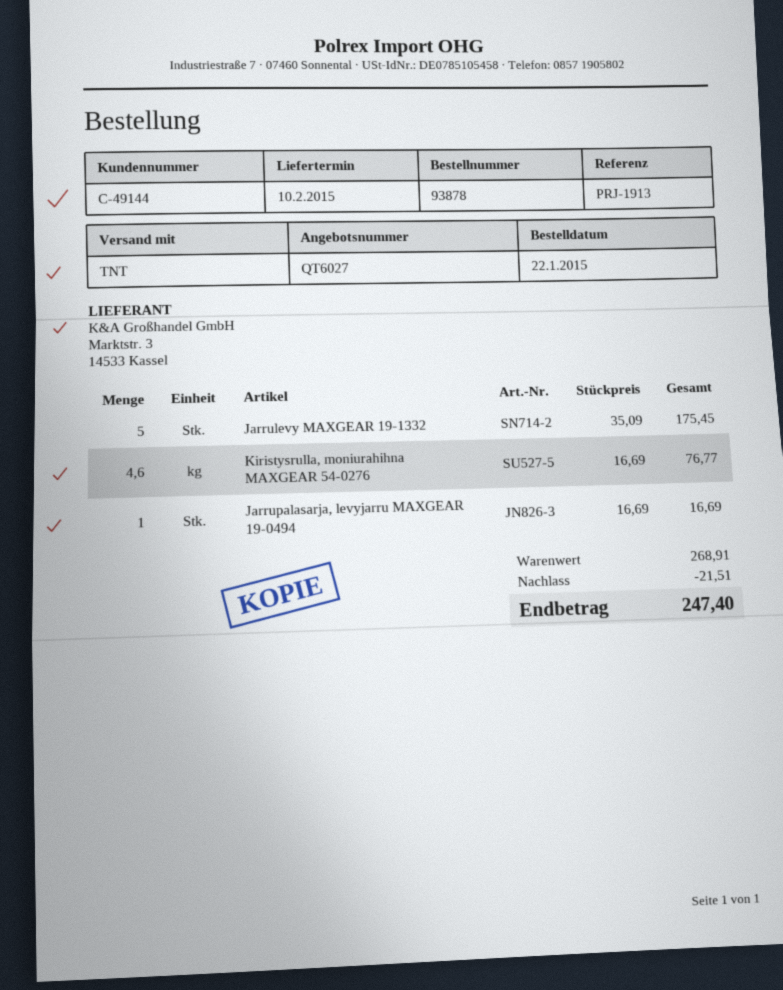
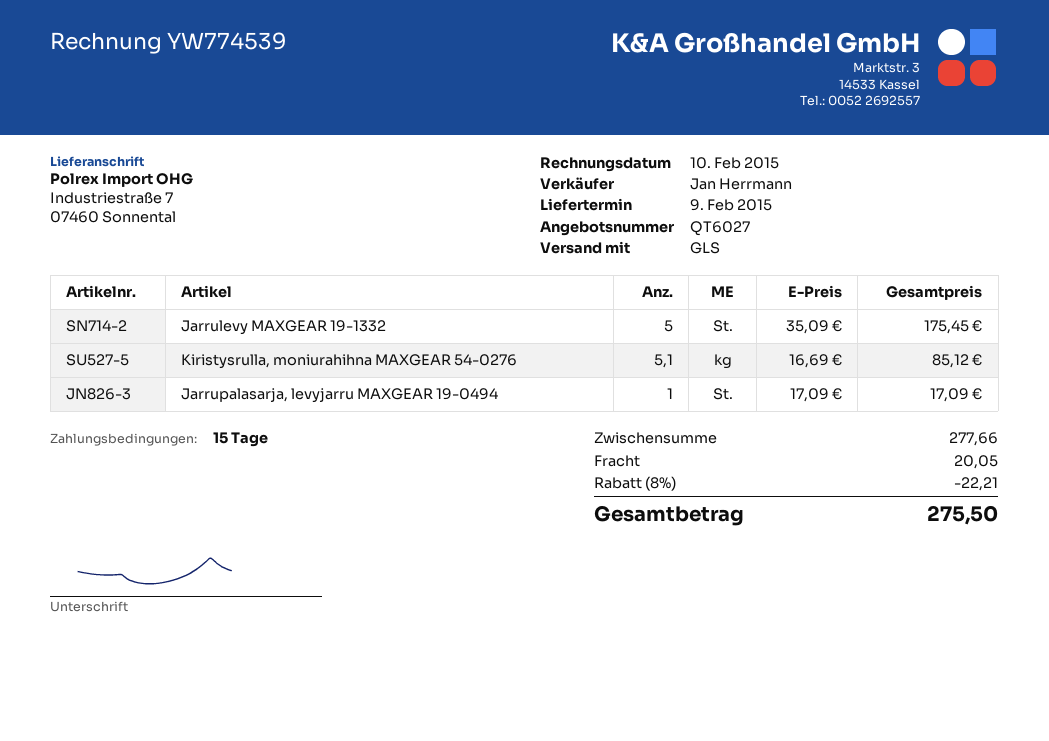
delivery date: 2015-02-10 -> 2015-02-09
shipping method: TNT -> GLS
Kiristysrulla, moniurahihna MAXGEAR 54-0276: 4.6 x 16.69 = 76.77 -> 5.1 x 16.69 = 85.12
Jarrupalasarja, levyjarru MAXGEAR 19-0494: 1 x 16.69 = 16.69 -> 1 x 17.09 = 17.09
subtotal: 268.91 -> 277.66
discount: 21.51 -> 22.21
shipping: none -> 20.05
total: 247.40 -> 275.50

